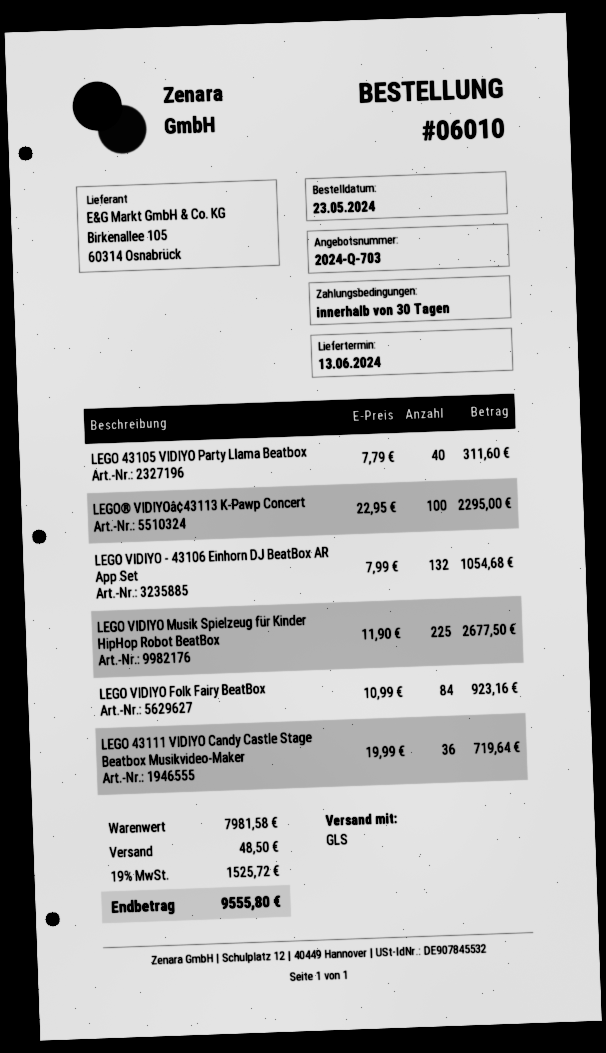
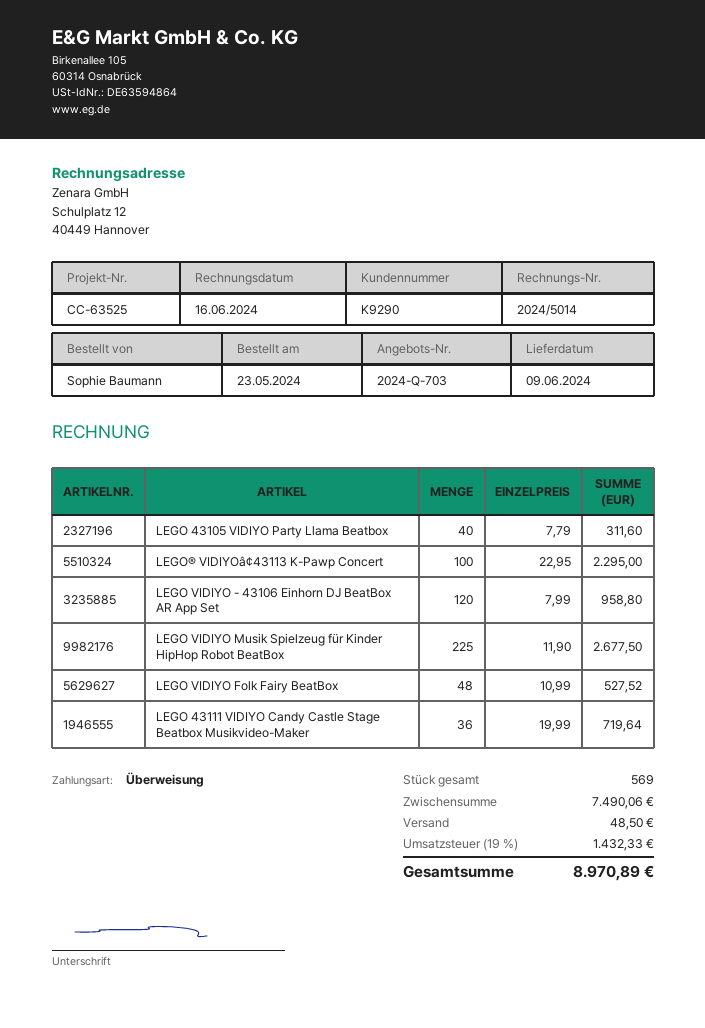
delivery date: 2024-06-13 -> 2024-06-09
LEGO VIDIYO - 43106 Einhorn DJ BeatBox AR App Set: 132 x 7.99 = 1054.68 -> 120 x 7.99 = 958.80
LEGO VIDIYO Folk Fairy BeatBox: 84 x 10.99 = 923.16 -> 48 x 10.99 = 527.52
subtotal: 7981.58 -> 7490.06
tax: 19% = 1525.72 -> 19% = 1432.33
total: 9555.80 -> 8970.89

